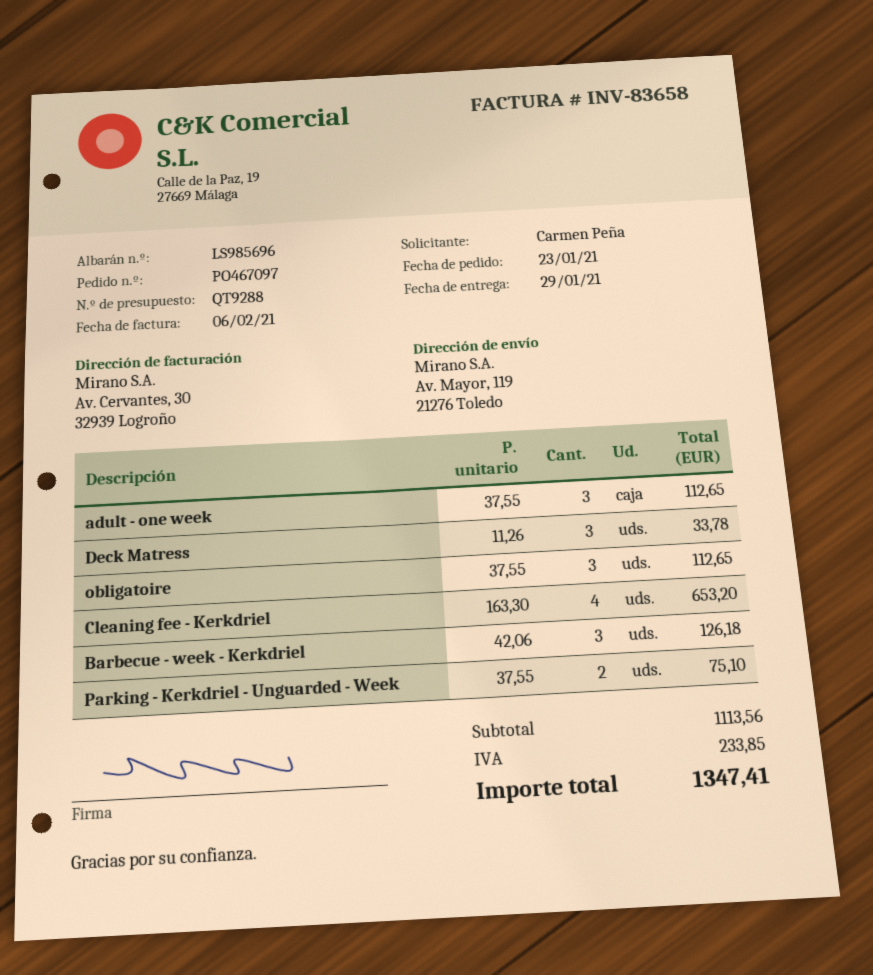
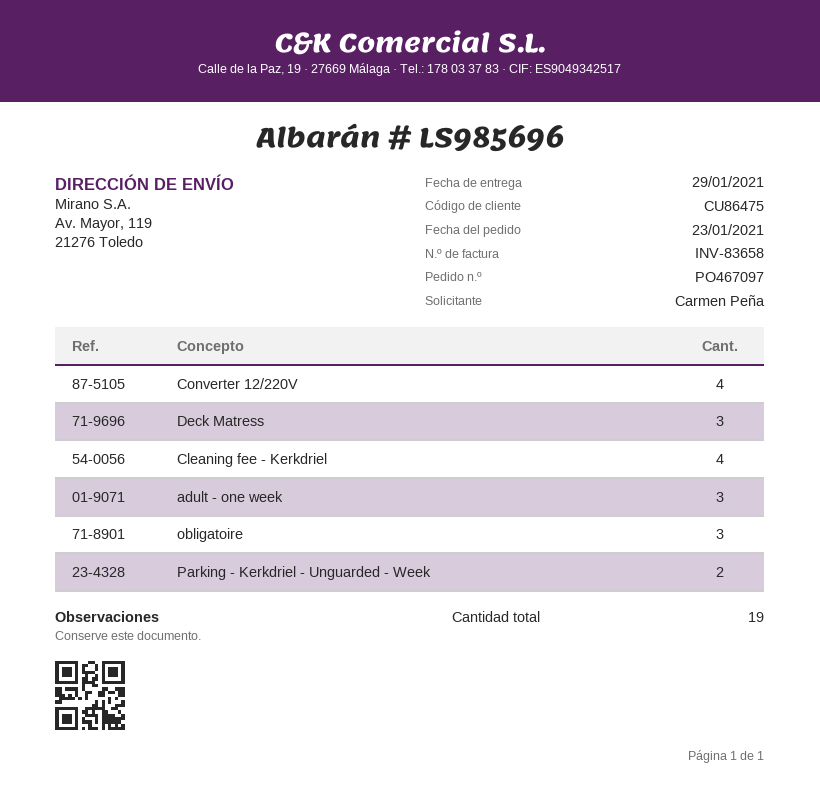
Barbecue - week - Kerkdriel: 3 -> none
Converter 12/220V: none -> 4

